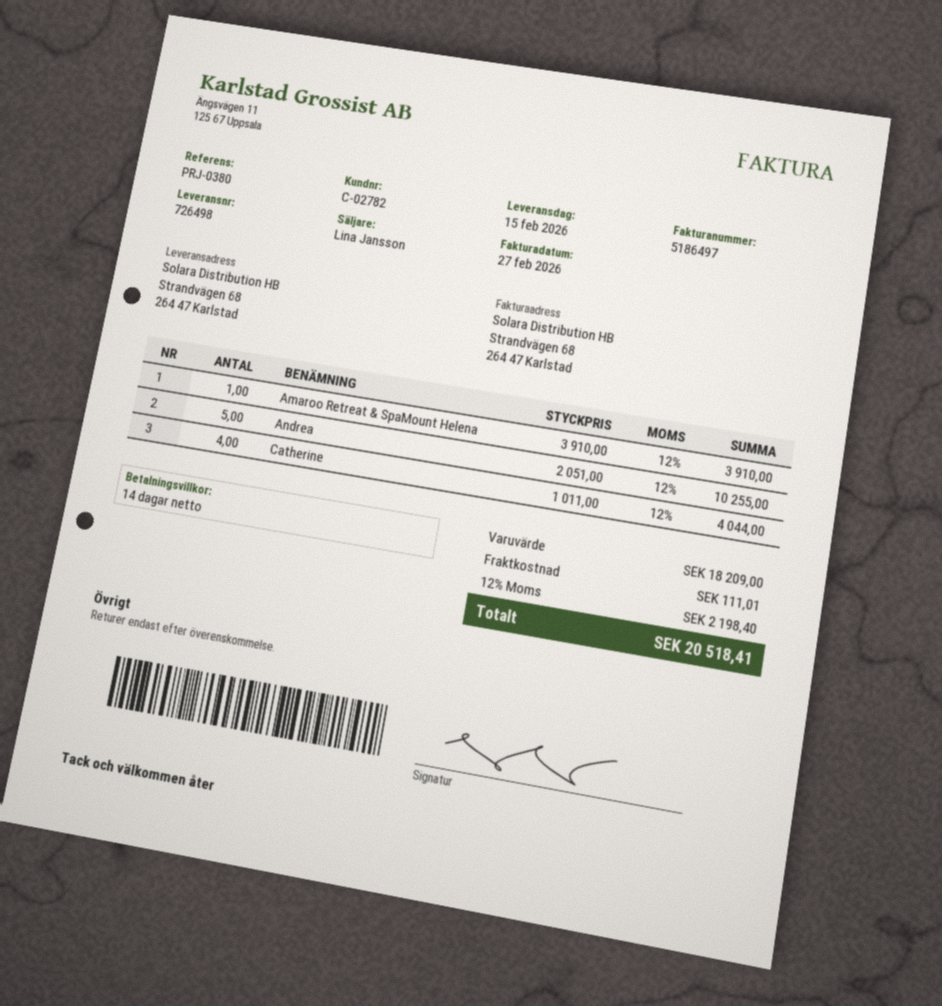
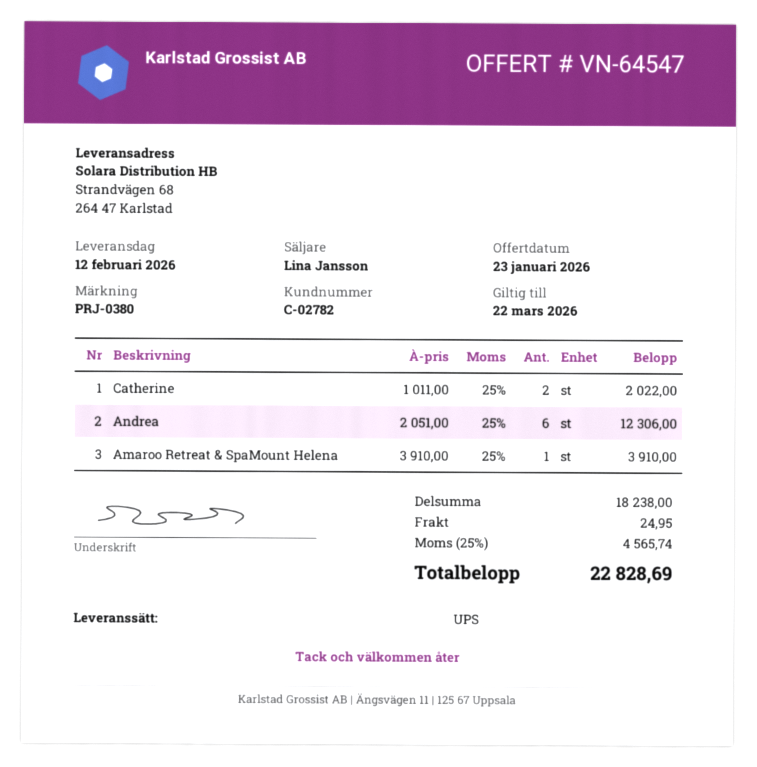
delivery date: 2026-02-15 -> 2026-02-12
Andrea: 5 x 2051.00 = 10255.00 -> 6 x 2051.00 = 12306.00
Catherine: 4 x 1011.00 = 4044.00 -> 2 x 1011.00 = 2022.00
subtotal: 18209.00 -> 18238.00
shipping: 111.01 -> 24.95
tax: 12% = 2198.40 -> 25% = 4565.74
total: 20518.41 -> 22828.69

